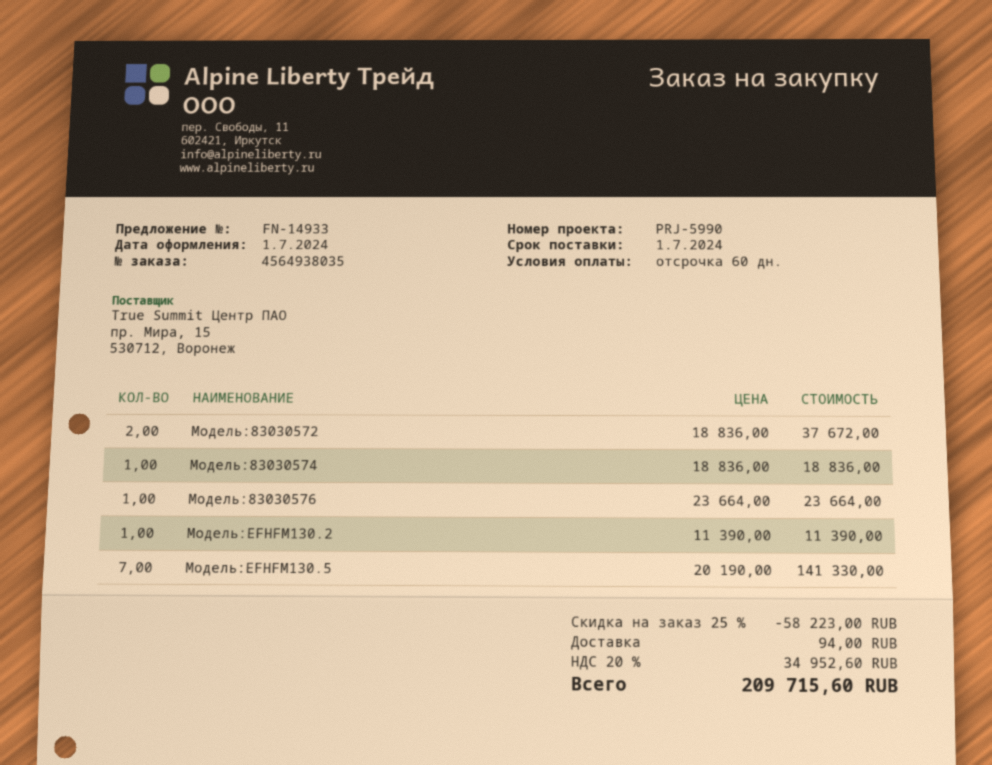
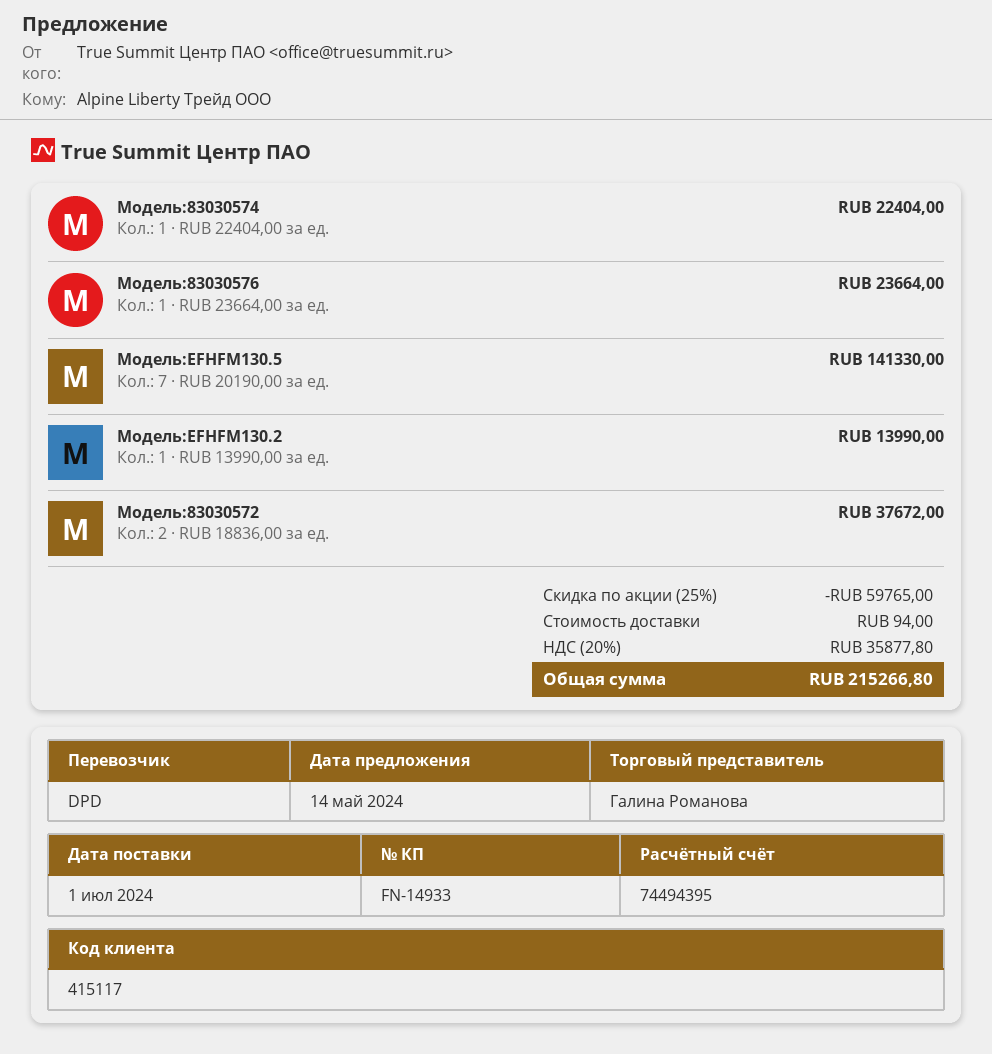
Модель:83030574: 1 x 18836.00 = 18836.00 -> 1 x 22404.00 = 22404.00
Модель:EFHFM130.2: 1 x 11390.00 = 11390.00 -> 1 x 13990.00 = 13990.00
discount: 25% = 58223.00 -> 25% = 59765.00
tax: 20% = 34952.60 -> 20% = 35877.80
total: 209715.60 -> 215266.80

